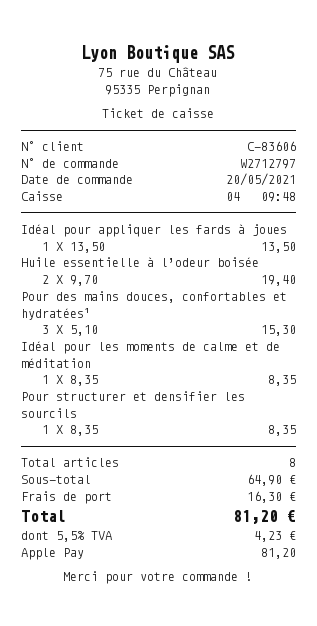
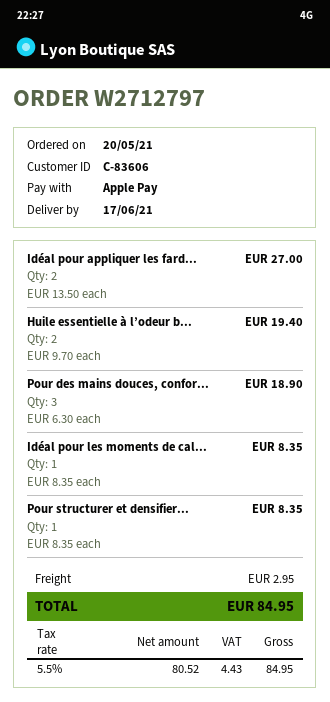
Idéal pour appliquer les fards à joues: 1 x 13.50 = 13.50 -> 2 x 13.50 = 27.00
Pour des mains douces, confortables et hydratées¹: 3 x 5.10 = 15.30 -> 3 x 6.30 = 18.90
shipping: 16.30 -> 2.95
tax: 5.5% = 4.23 -> 5.5% = 4.43
total: 81.20 -> 84.95

